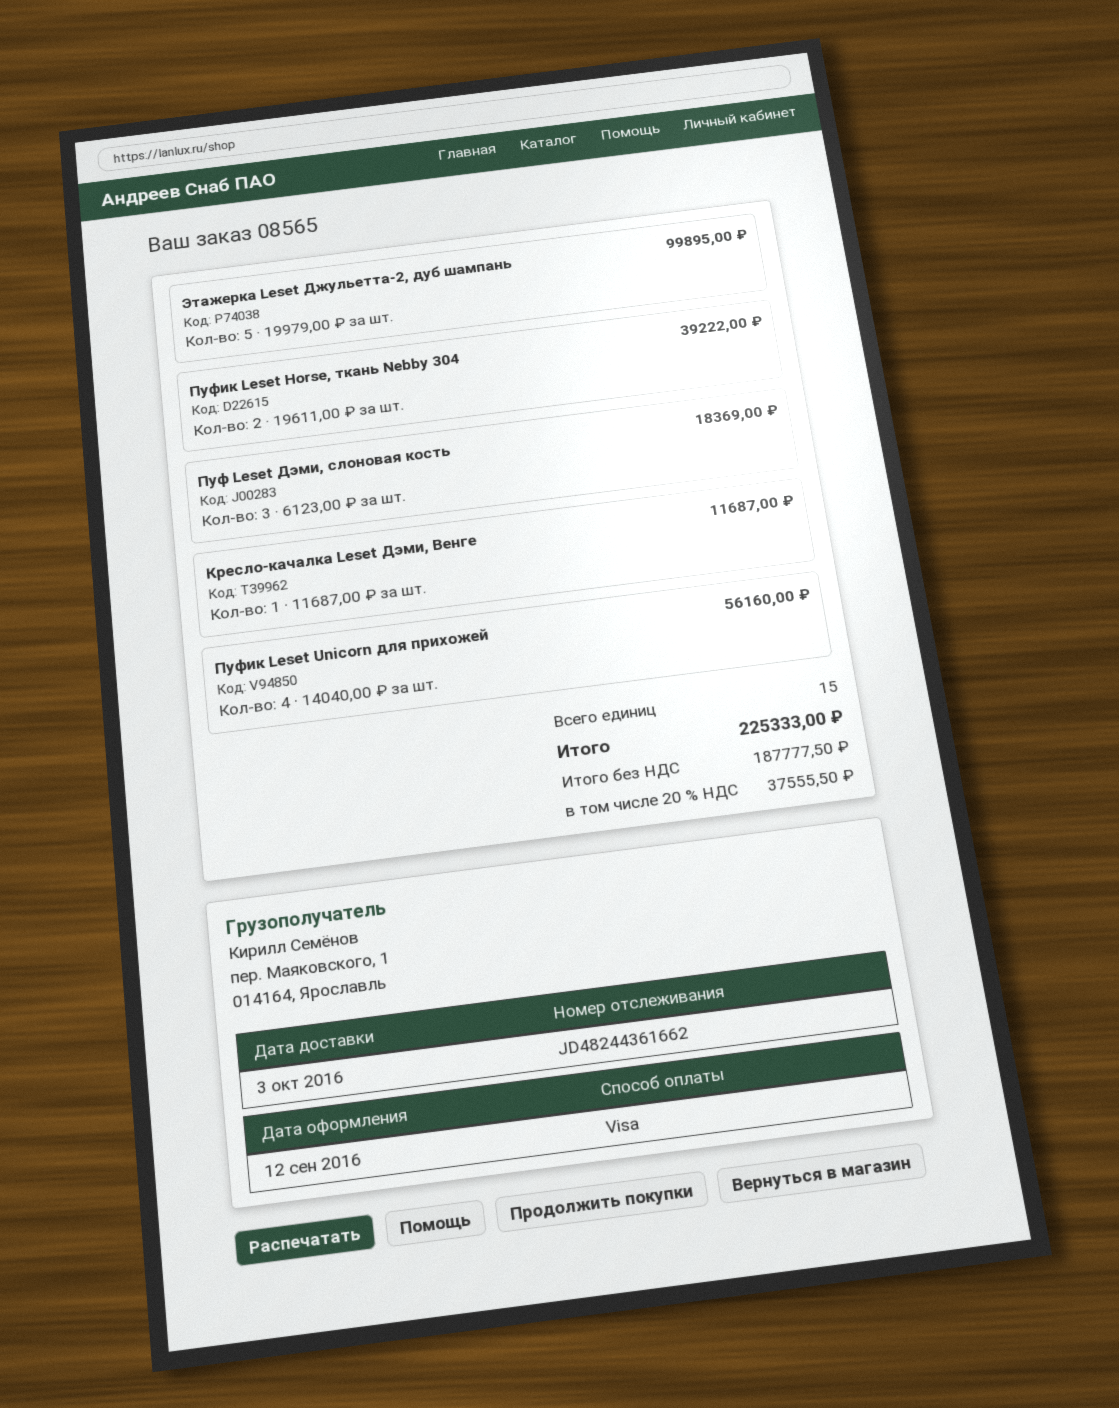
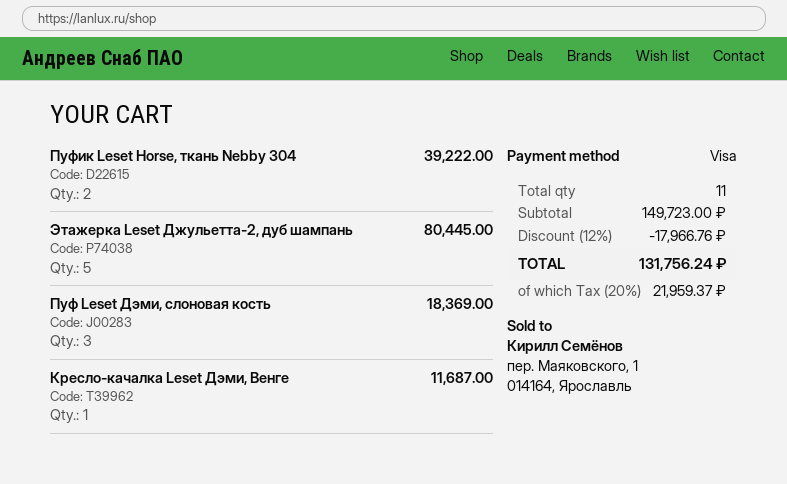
Этажерка Leset Джульетта-2, дуб шампань: 5 for 99895.00 -> 5 for 80445.00
Пуфик Leset Unicorn для прихожей: 4 for 56160.00 -> none
total quantity: 15 -> 11
discount: none -> 12% = 17966.76
tax: 20% = 37555.50 -> 20% = 21959.37
total: 225333.00 -> 131756.24

